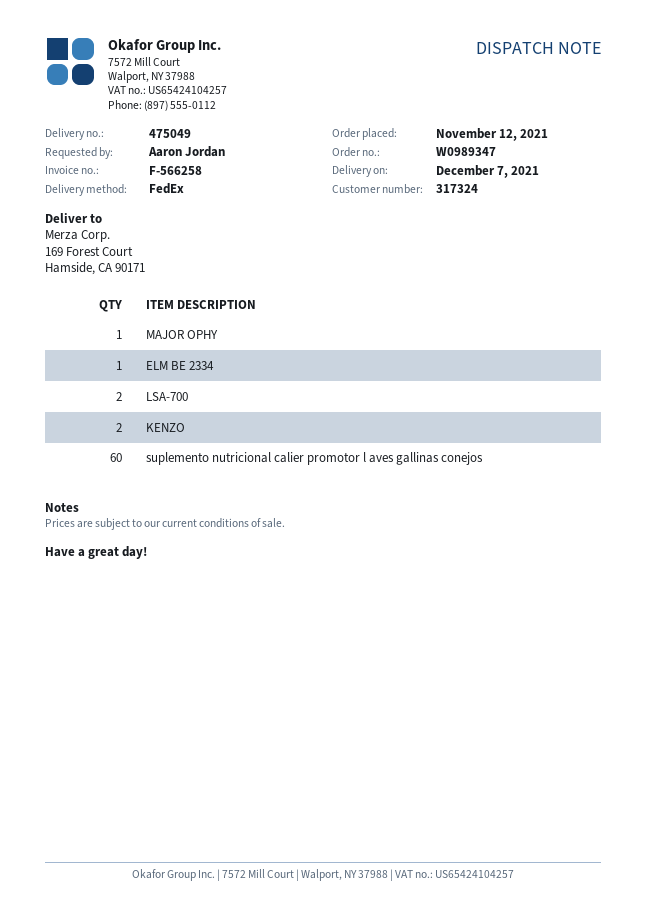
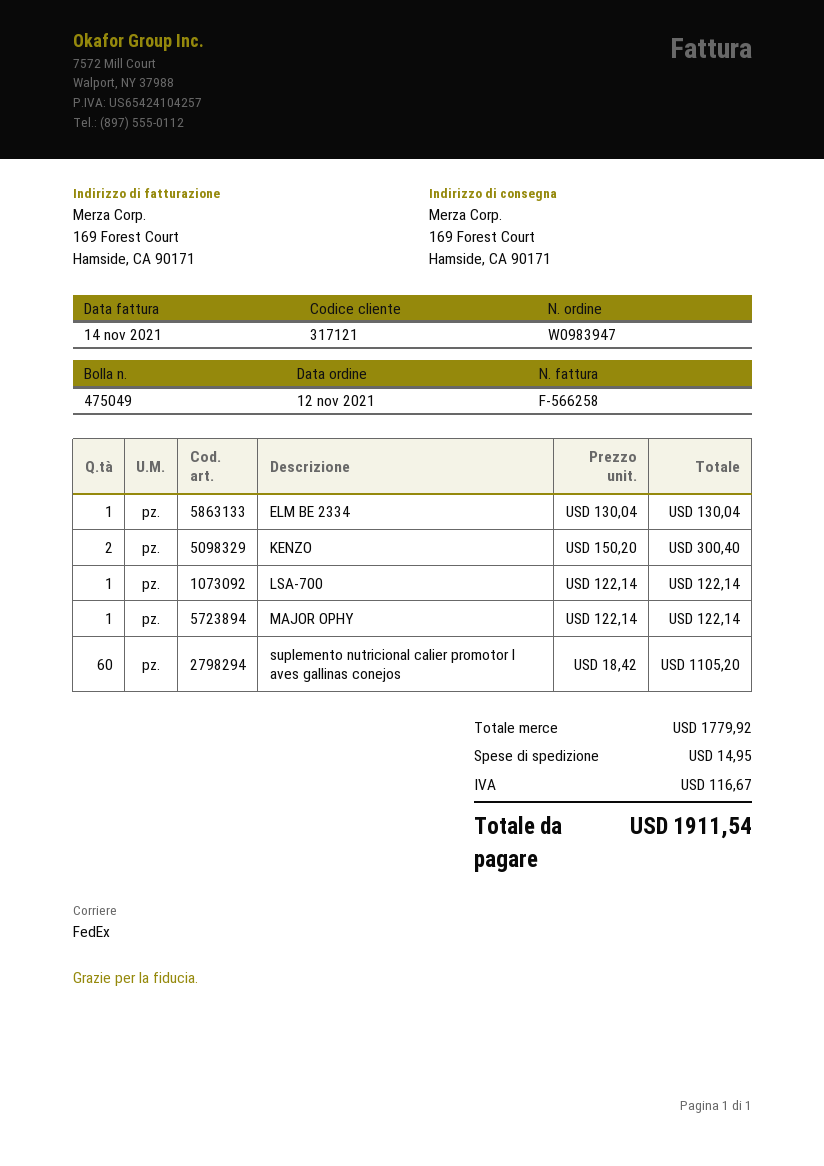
order number: W0989347 -> W0983947
customer number: 317324 -> 317121
LSA-700: 2 -> 1

